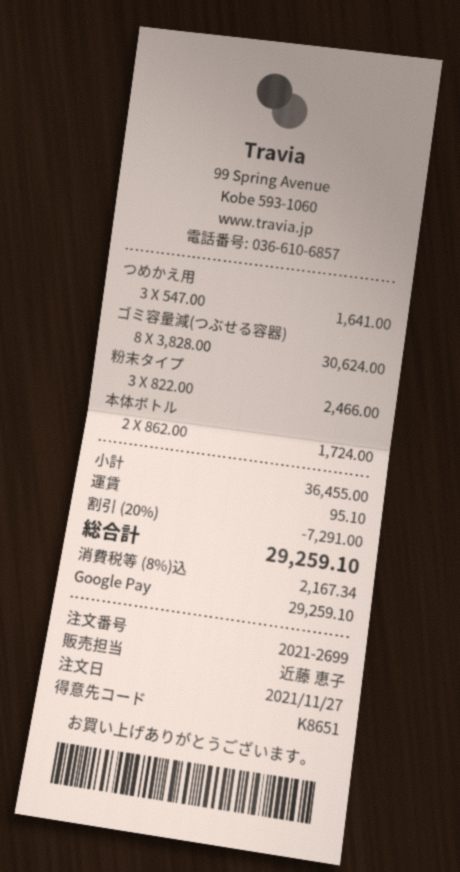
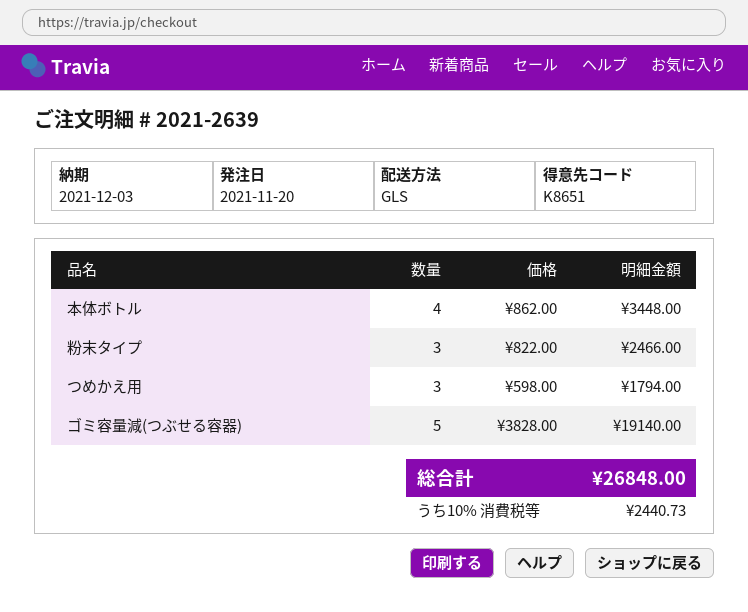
order number: 2021-2699 -> 2021-2639
order date: 2021-11-27 -> 2021-11-20
つめかえ用: 3 x 547.00 = 1641.00 -> 3 x 598.00 = 1794.00
ゴミ容量減(つぶせる容器): 8 x 3828.00 = 30624.00 -> 5 x 3828.00 = 19140.00
本体ボトル: 2 x 862.00 = 1724.00 -> 4 x 862.00 = 3448.00
discount: 20% = 7291.00 -> none
shipping: 95.10 -> none
tax: 8% = 2167.34 -> 10% = 2440.73
total: 29259.10 -> 26848.00

